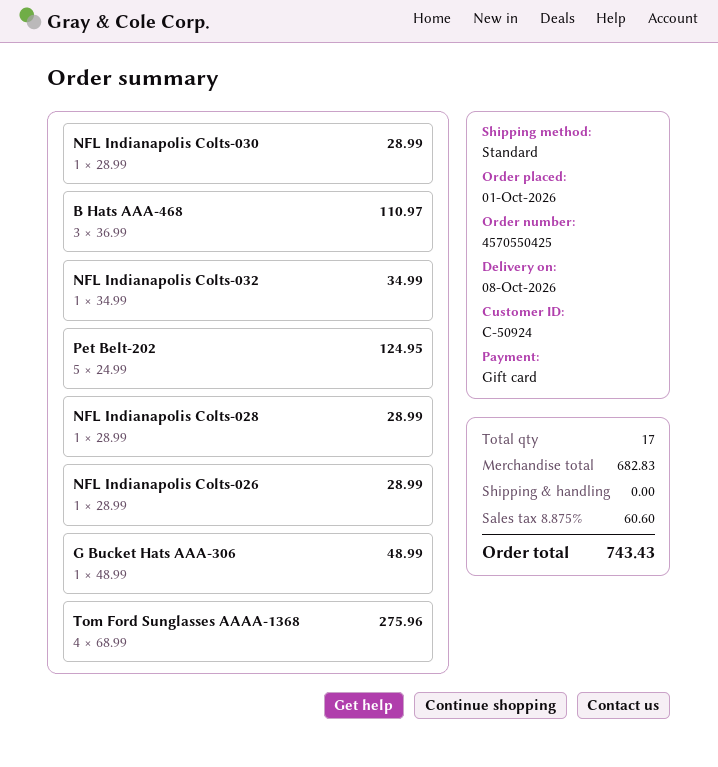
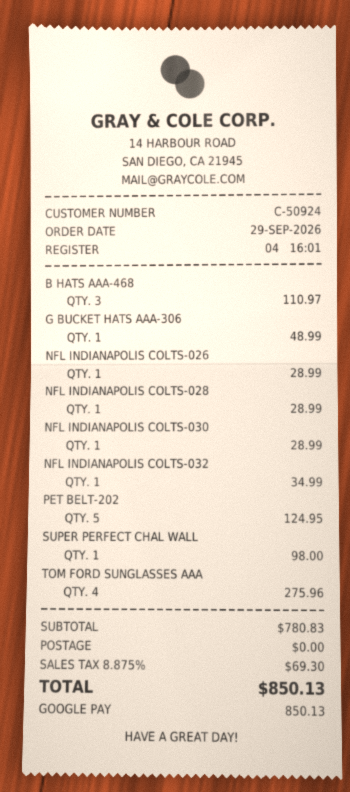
order date: 2026-10-01 -> 2026-09-29
payment method: gift card -> Google Pay
SUPER PERFECT CHAL WALL: none -> 1 for 98.00
subtotal: 682.83 -> 780.83
tax: 8.875% = 60.60 -> 8.875% = 69.30
total: 743.43 -> 850.13

